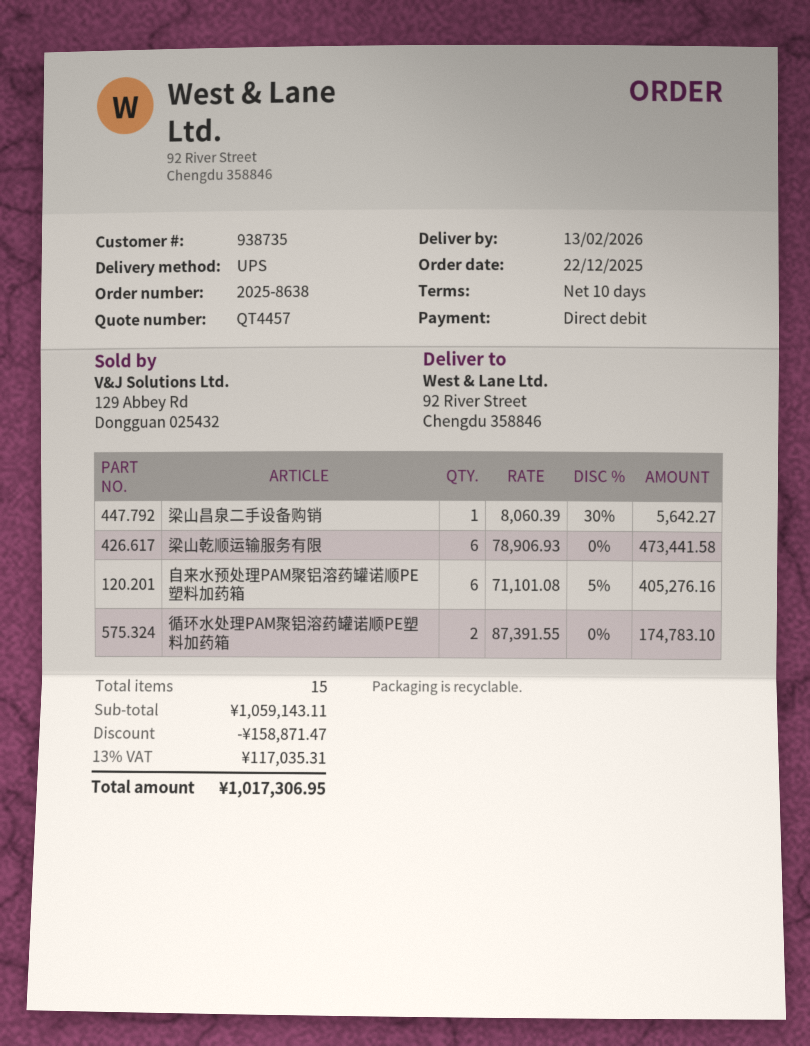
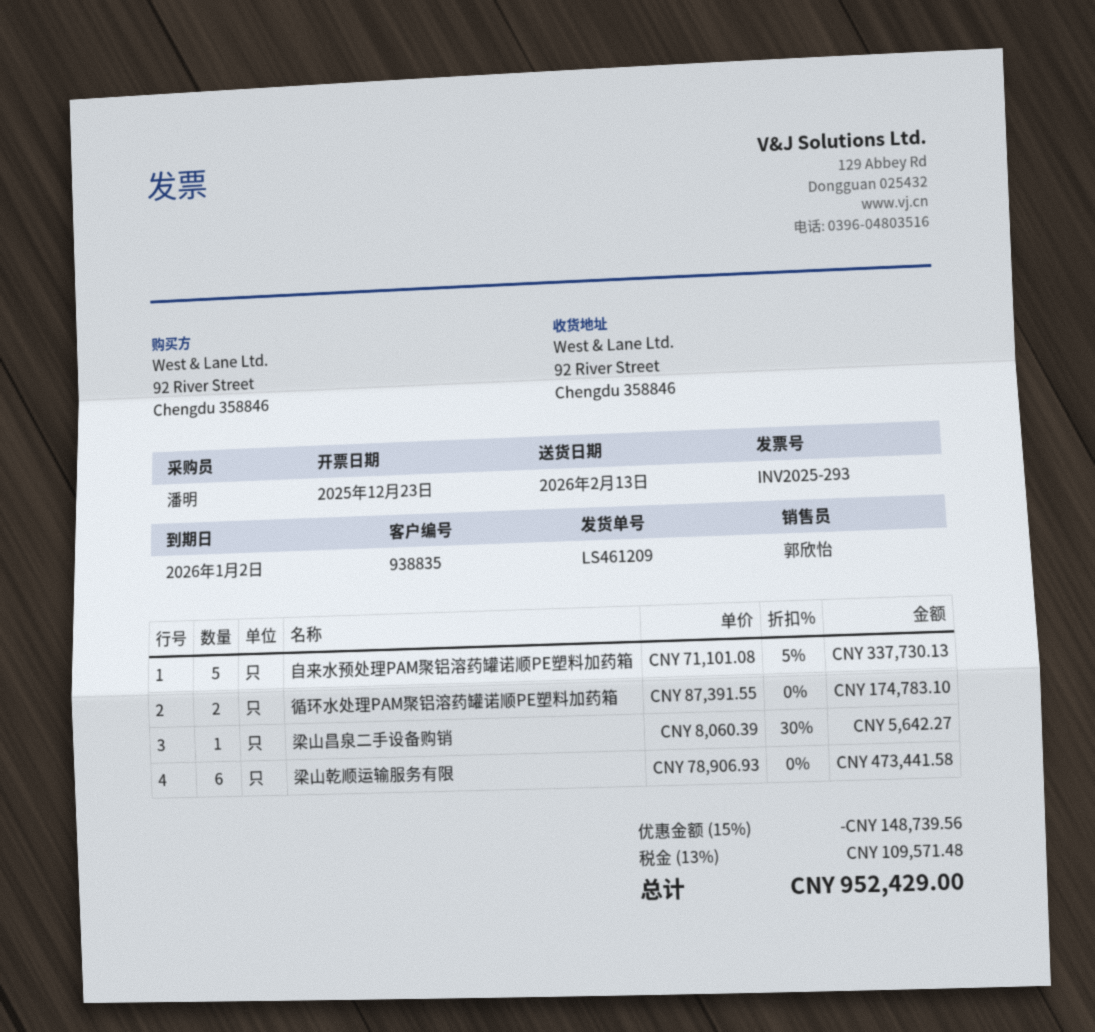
customer number: 938735 -> 938835
自来水预处理PAM聚铝溶药罐诺顺PE塑料加药箱: 6 x 71101.08 - 5% = 405276.16 -> 5 x 71101.08 - 5% = 337730.13
discount: 158871.47 -> 148739.56
tax: 13% = 117035.31 -> 13% = 109571.48
total: 1017306.95 -> 952429.00

